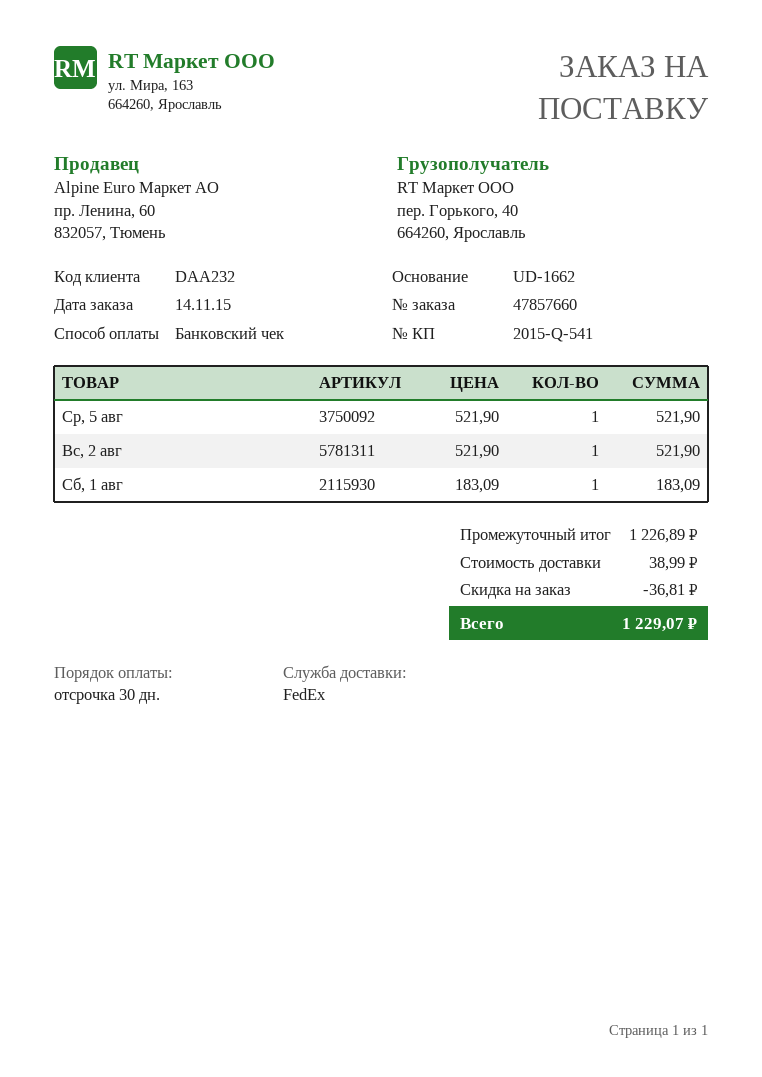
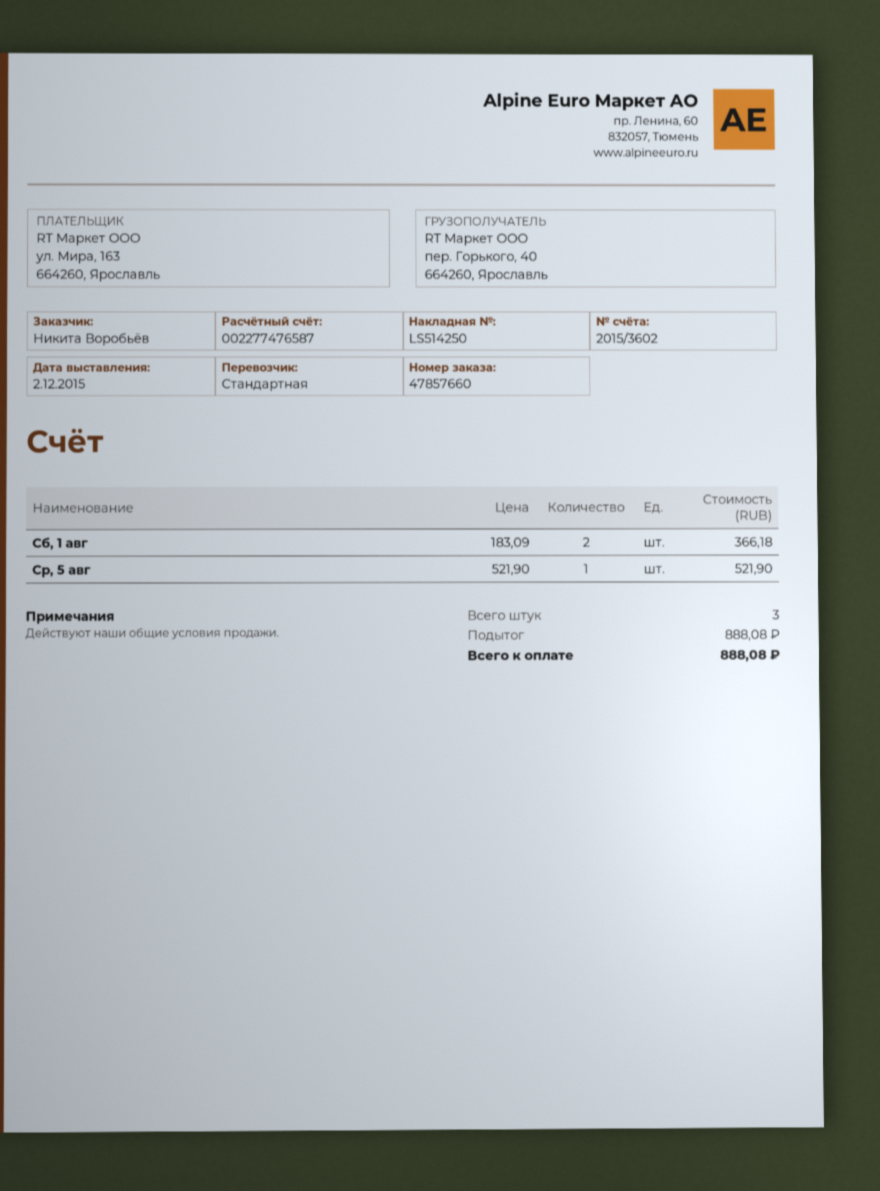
shipping method: FedEx -> standard
Вс, 2 авг: 1 x 521.90 = 521.90 -> none
Сб, 1 авг: 1 x 183.09 = 183.09 -> 2 x 183.09 = 366.18
subtotal: 1226.89 -> 888.08
discount: 36.81 -> none
shipping: 38.99 -> none
total: 1229.07 -> 888.08

